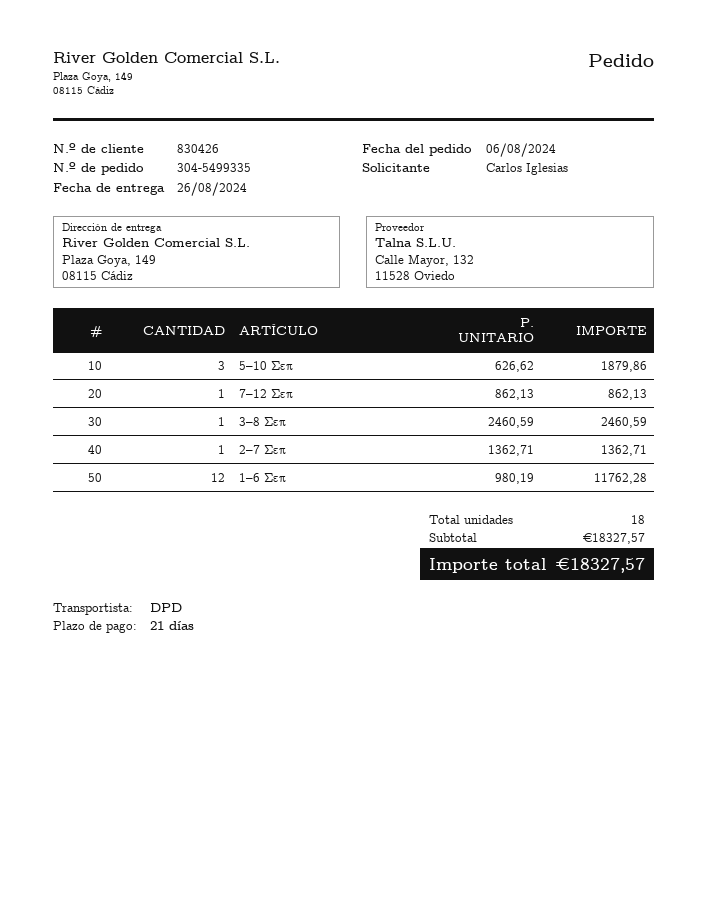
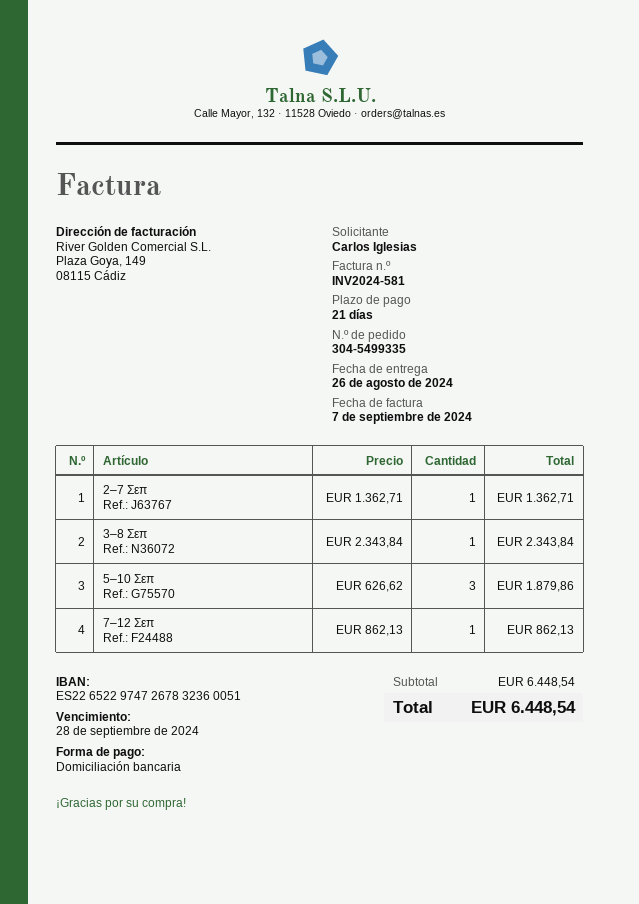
3–8 Σεπ: 1 x 2460.59 = 2460.59 -> 1 x 2343.84 = 2343.84
1–6 Σεπ: 12 x 980.19 = 11762.28 -> none
subtotal: 18327.57 -> 6448.54
total: 18327.57 -> 6448.54

